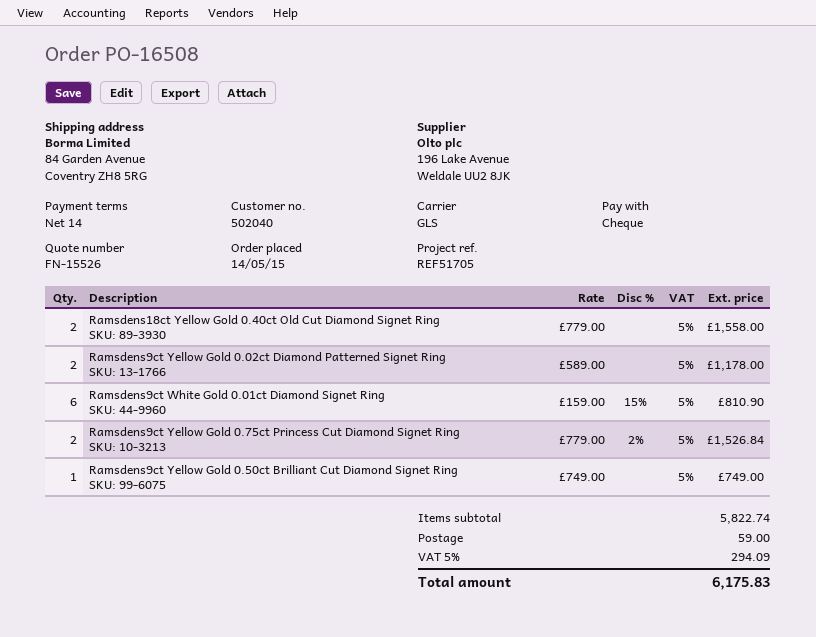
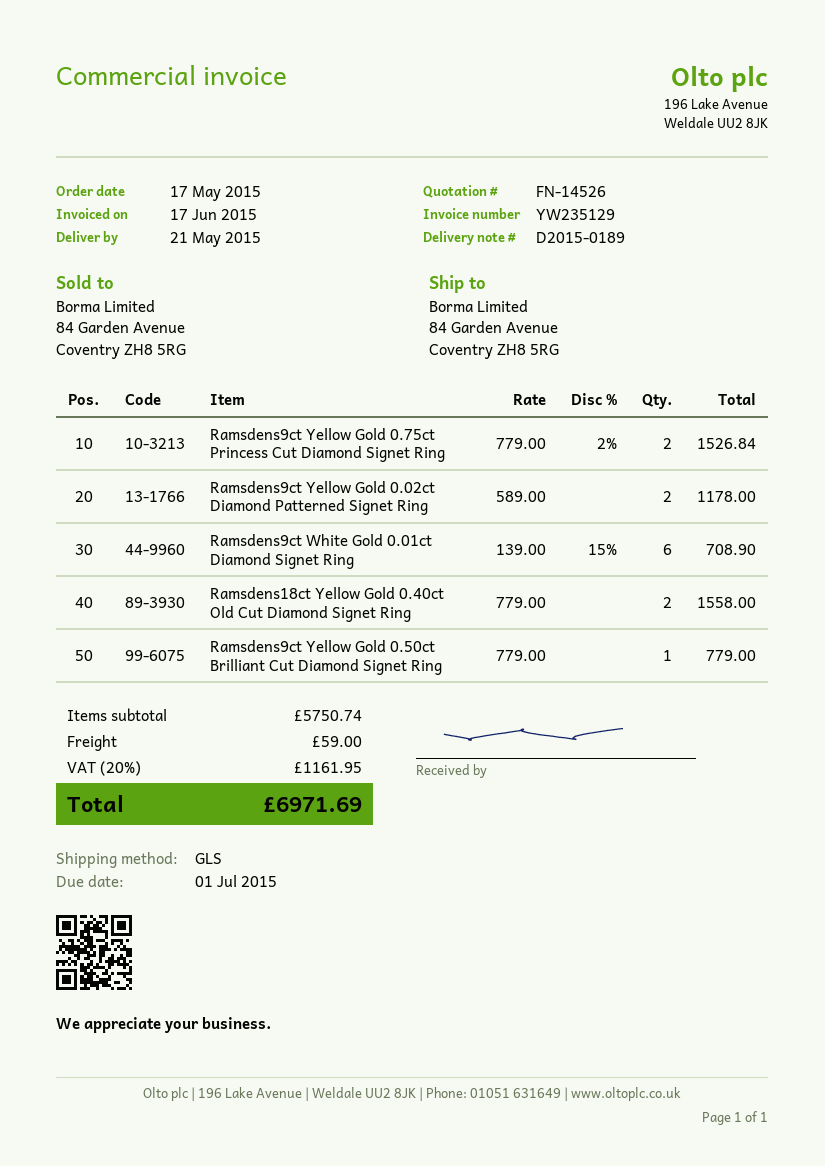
quote number: FN-15526 -> FN-14526
order date: 2015-05-14 -> 2015-05-17
Ramsdens9ct White Gold 0.01ct Diamond Signet Ring: 6 x 159.00 - 15% = 810.90 -> 6 x 139.00 - 15% = 708.90
Ramsdens9ct Yellow Gold 0.50ct Brilliant Cut Diamond Signet Ring: 1 x 749.00 = 749.00 -> 1 x 779.00 = 779.00
subtotal: 5822.74 -> 5750.74
tax: 5% = 294.09 -> 20% = 1161.95
total: 6175.83 -> 6971.69

